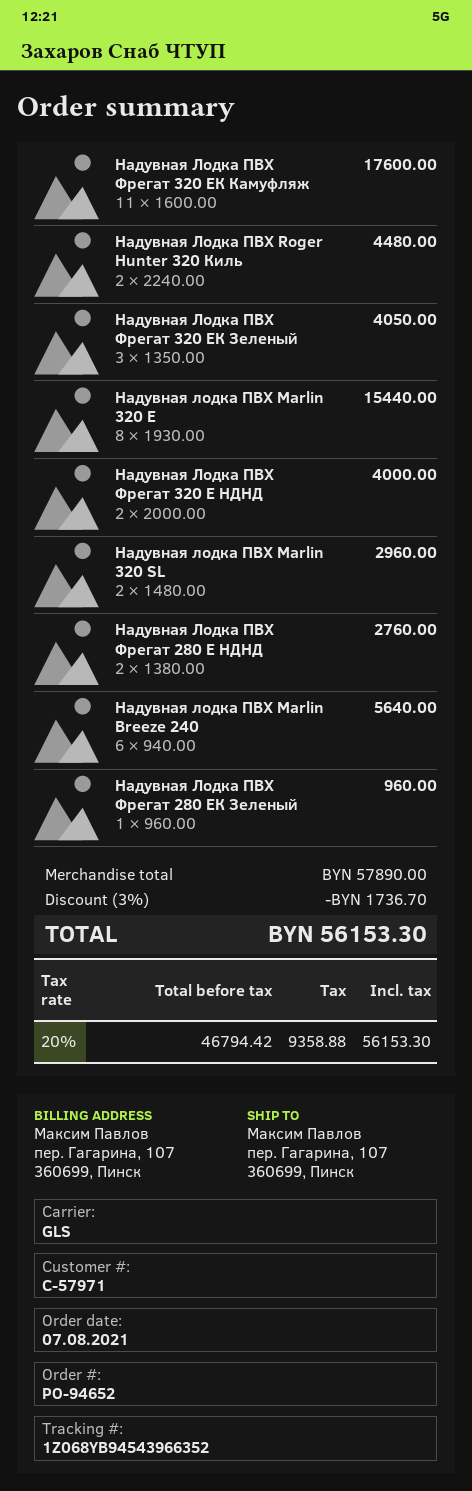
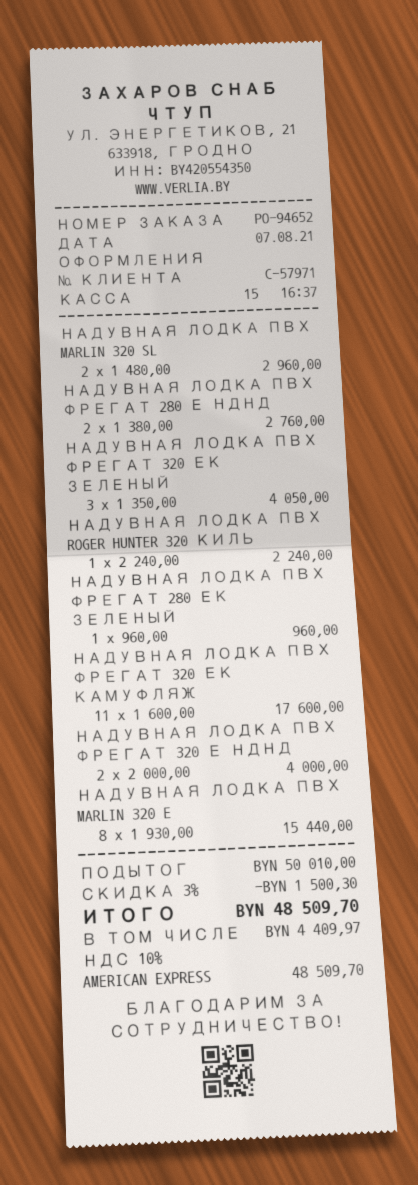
Надувная Лодка ПВХ Roger Hunter 320 Киль: 2 x 2240.00 = 4480.00 -> 1 x 2240.00 = 2240.00
Надувная лодка ПВХ Marlin Breeze 240: 6 x 940.00 = 5640.00 -> none
subtotal: 57890.00 -> 50010.00
discount: 3% = 1736.70 -> 3% = 1500.30
tax: 20% = 9358.88 -> 10% = 4409.97
total: 56153.30 -> 48509.70

